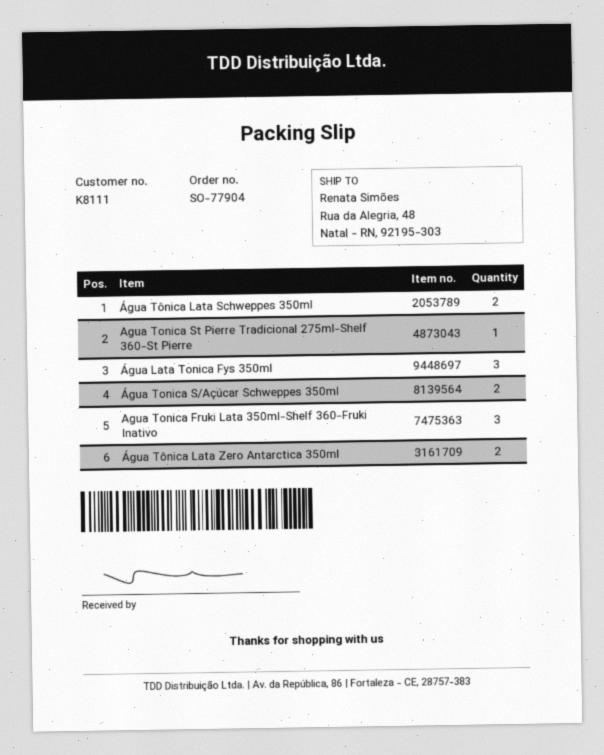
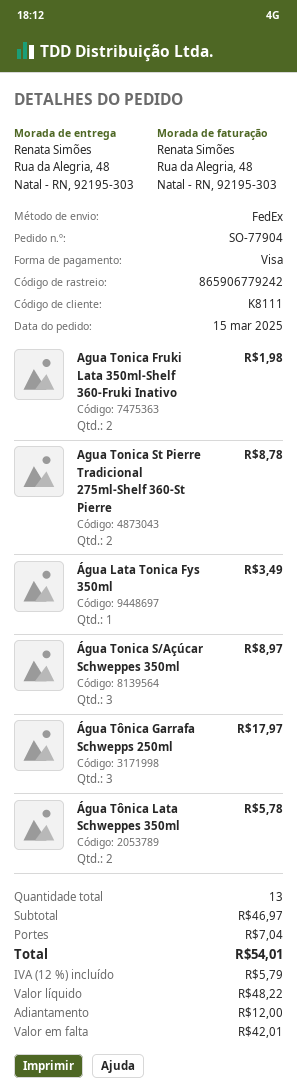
Agua Tonica St Pierre Tradicional 275ml-Shelf 360-St Pierre: 1 -> 2
Água Lata Tonica Fys 350ml: 3 -> 1
Água Tonica S/Açúcar Schweppes 350ml: 2 -> 3
Agua Tonica Fruki Lata 350ml-Shelf 360-Fruki Inativo: 3 -> 2
Água Tônica Lata Zero Antarctica 350ml: 2 -> none
Água Tônica Garrafa Schwepps 250ml: none -> 3

